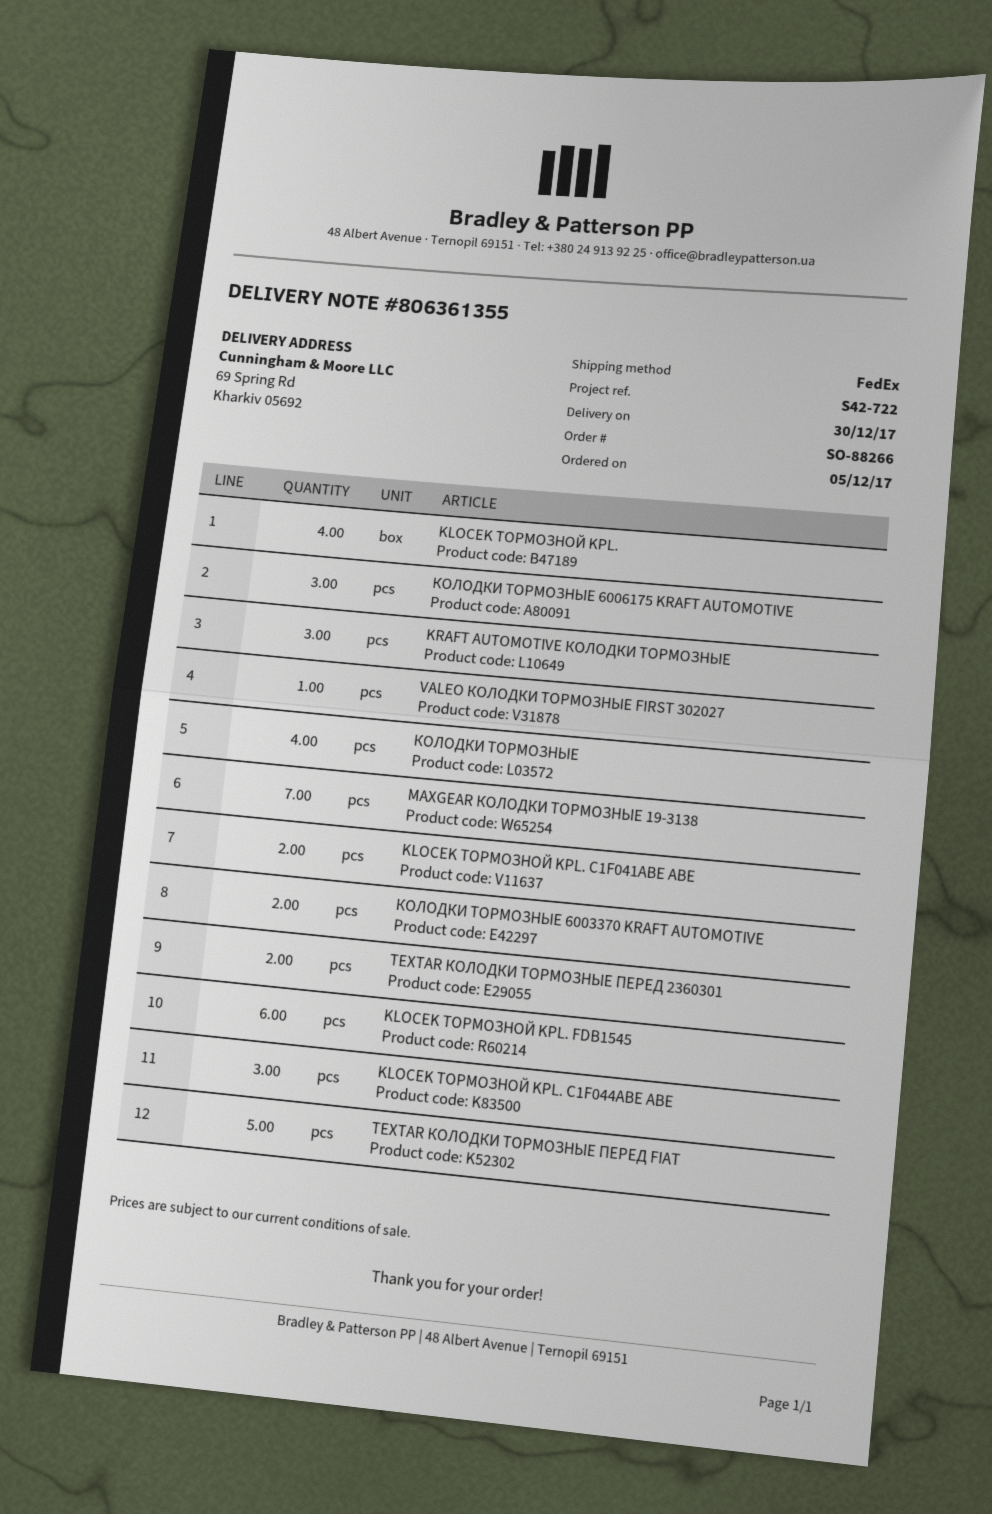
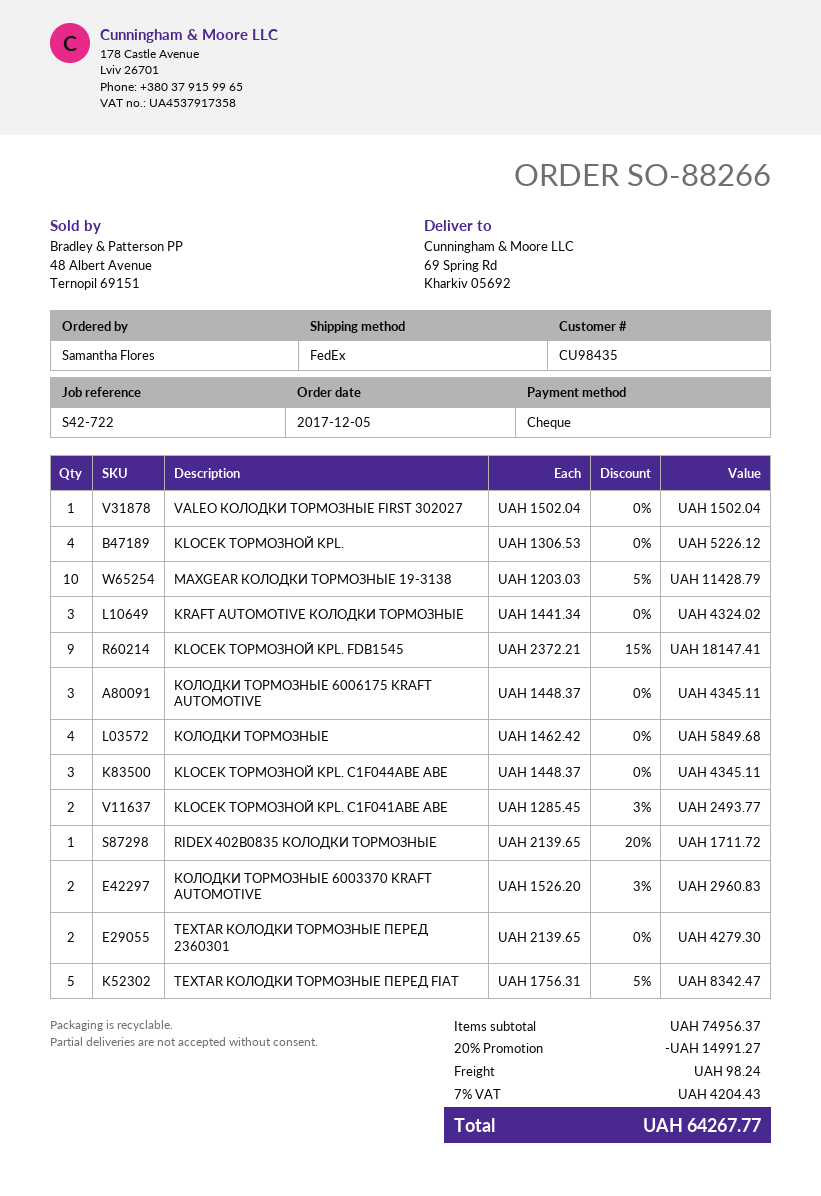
MAXGEAR КОЛОДКИ ТОРМОЗНЫЕ 19-3138: 7 -> 10
KLOCEK ТОРМОЗНОЙ KPL. FDB1545: 6 -> 9
RIDEX 402B0835 КОЛОДКИ ТОРМОЗНЫЕ: none -> 1

